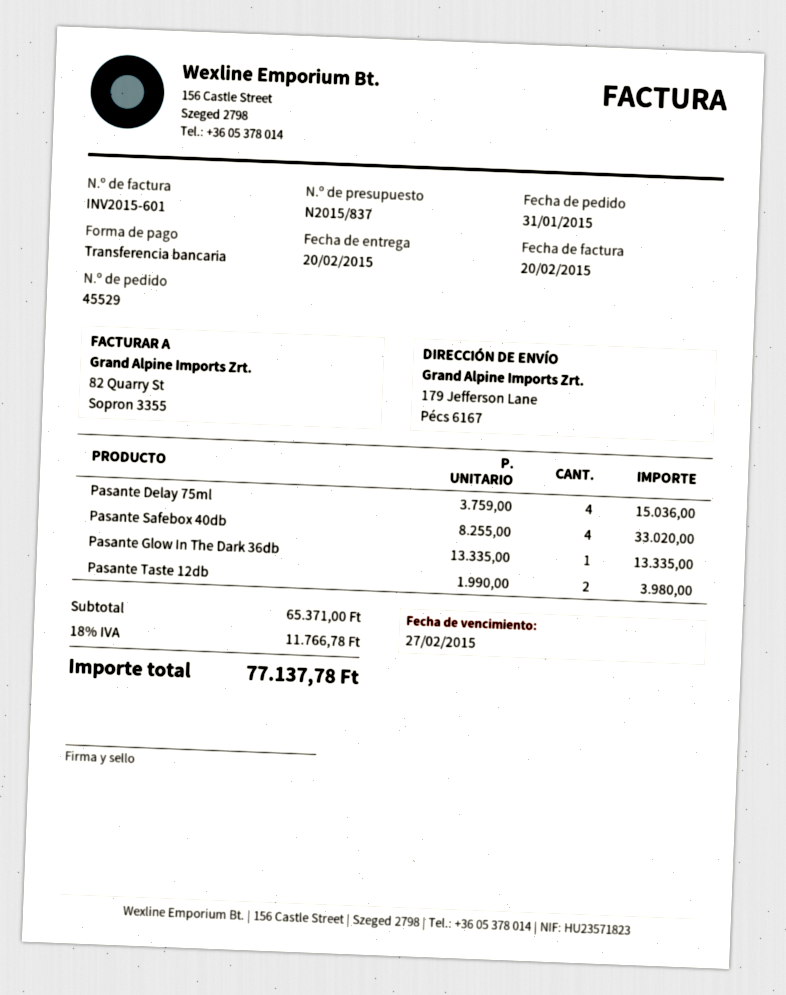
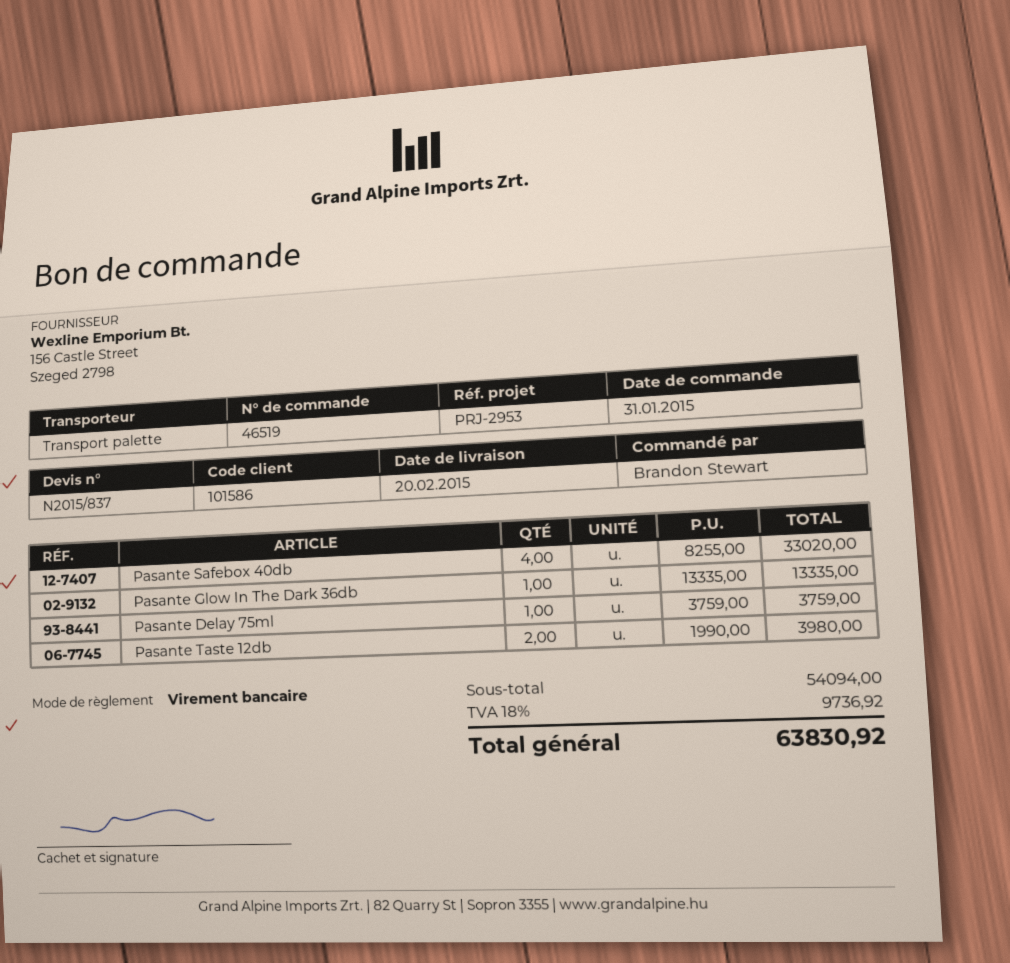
order number: 45529 -> 46519
Pasante Delay 75ml: 4 x 3759.00 = 15036.00 -> 1 x 3759.00 = 3759.00
subtotal: 65371.00 -> 54094.00
tax: 18% = 11766.78 -> 18% = 9736.92
total: 77137.78 -> 63830.92

